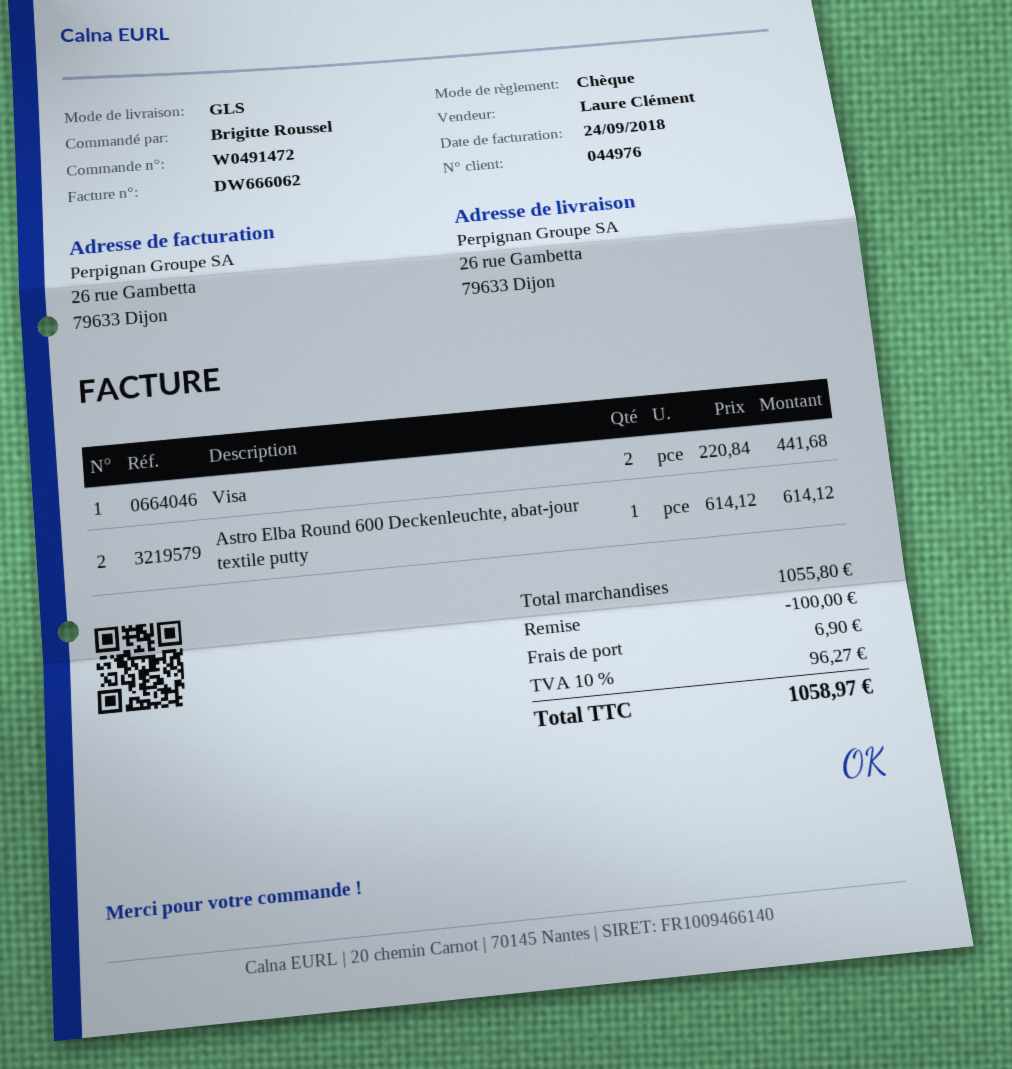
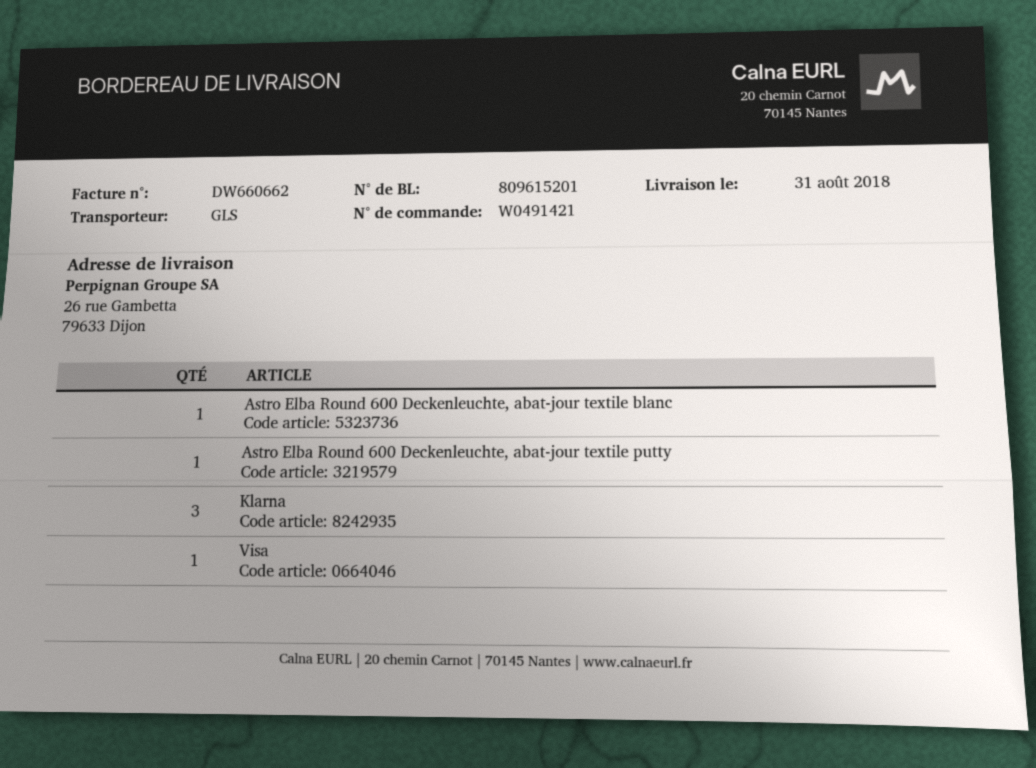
order number: W0491472 -> W0491421
invoice number: DW666062 -> DW660662
Visa: 2 -> 1
Astro Elba Round 600 Deckenleuchte, abat-jour textile blanc: none -> 1
Klarna: none -> 3

